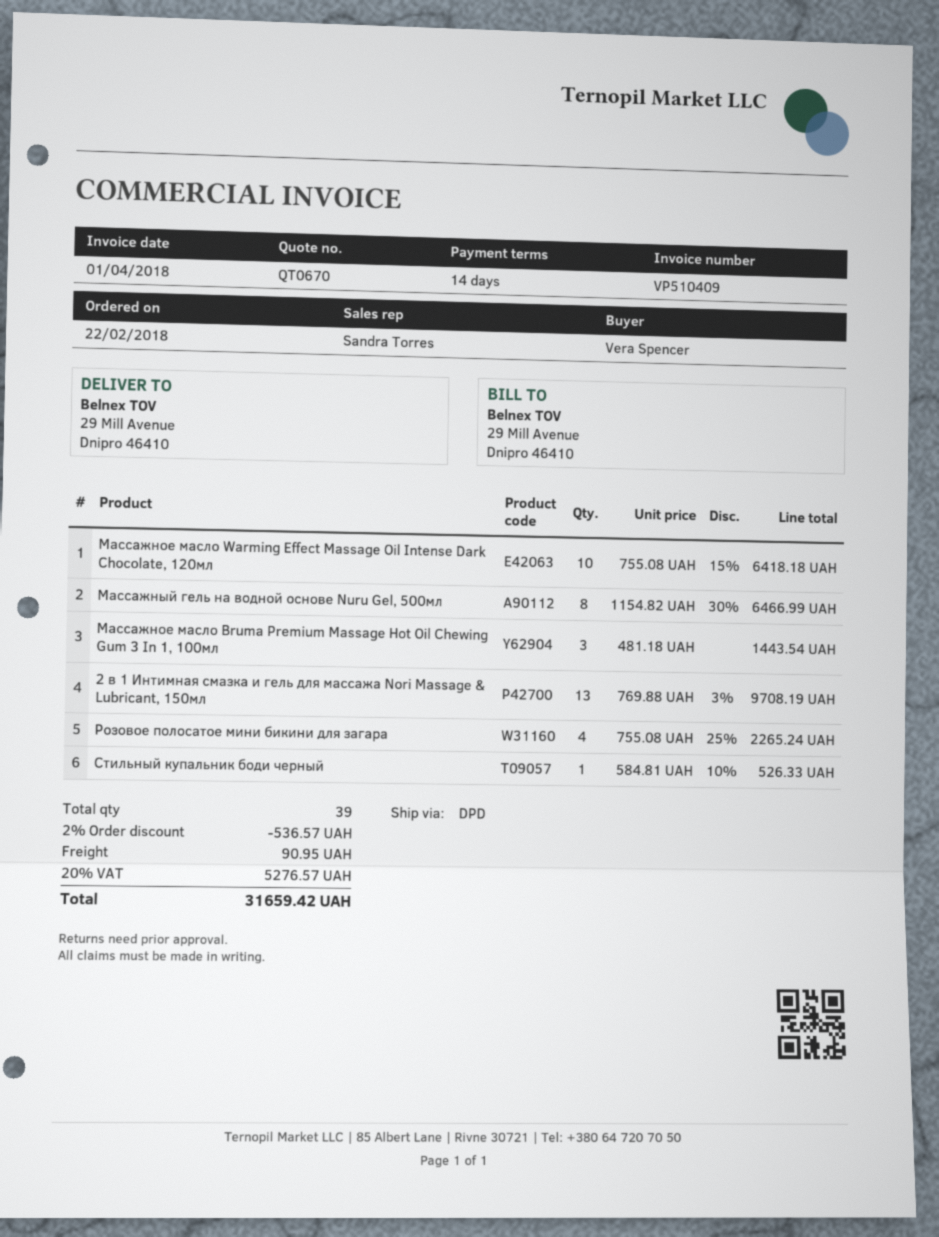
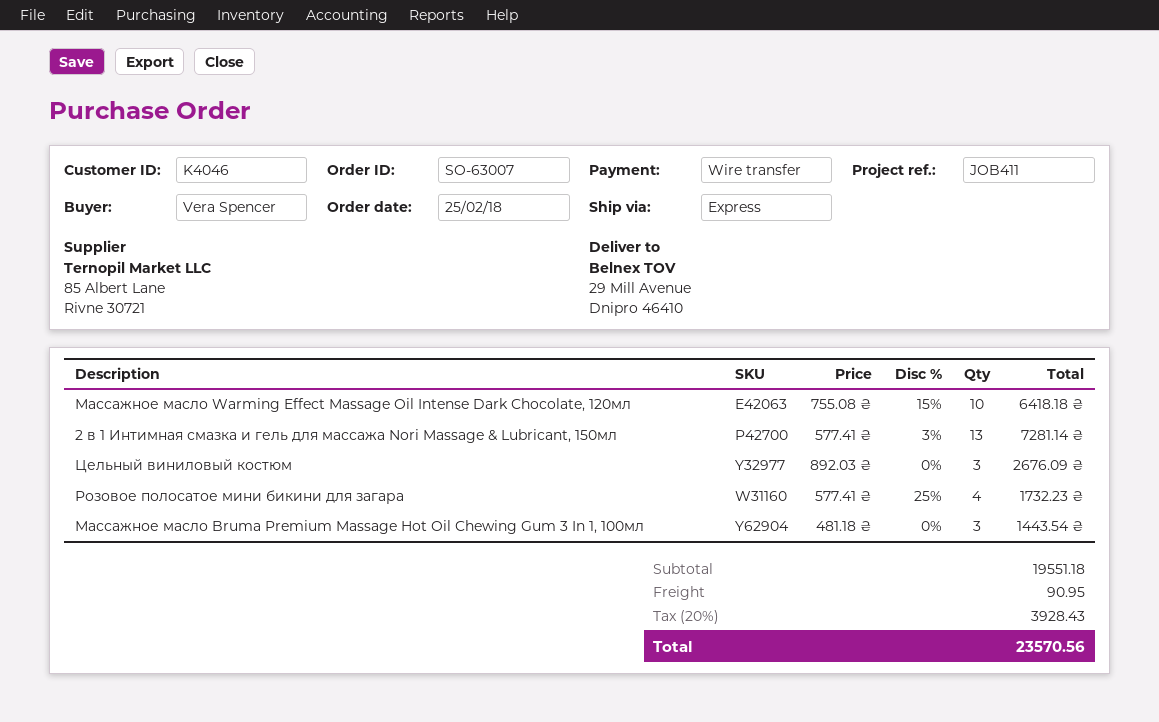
order date: 2018-02-22 -> 2018-02-25
shipping method: DPD -> express
Массажный гель на водной основе Nuru Gel, 500мл: 8 x 1154.82 - 30% = 6466.99 -> none
2 в 1 Интимная смазка и гель для массажа Nori Massage & Lubricant, 150мл: 13 x 769.88 - 3% = 9708.19 -> 13 x 577.41 - 3% = 7281.14
Розовое полосатое мини бикини для загара: 4 x 755.08 - 25% = 2265.24 -> 4 x 577.41 - 25% = 1732.23
Стильный купальник боди черный: 1 x 584.81 - 10% = 526.33 -> none
Цельный виниловый костюм: none -> 3 x 892.03 = 2676.09
discount: 2% = 536.57 -> none
tax: 20% = 5276.57 -> 20% = 3928.43
total: 31659.42 -> 23570.56

